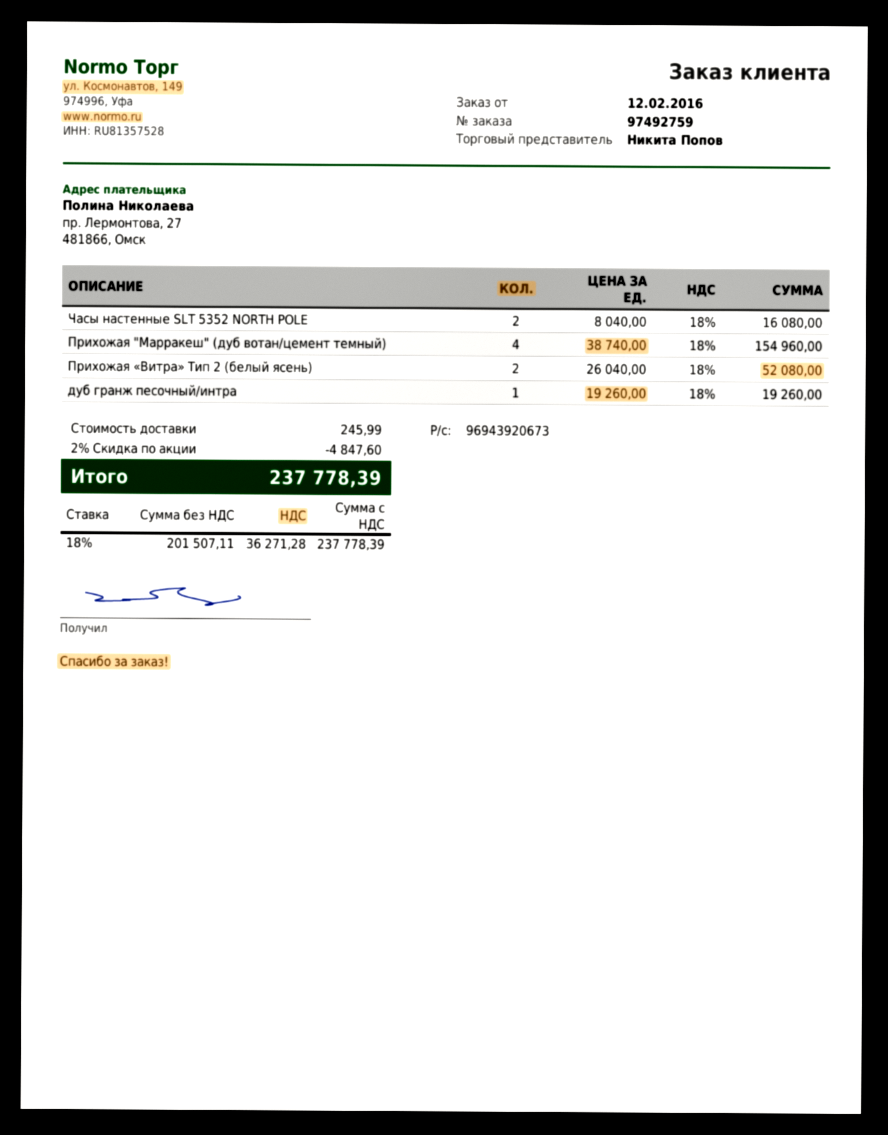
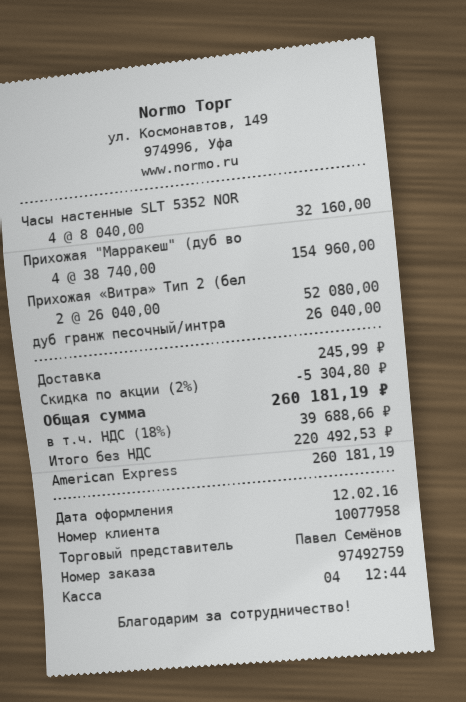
sales rep: Никита Попов -> Павел Семёнов
Часы настенные SLT 5352 NORTH POLE: 2 x 8040.00 = 16080.00 -> 4 x 8040.00 = 32160.00
дуб гранж песочный/интра: 1 x 19260.00 = 19260.00 -> 1 x 26040.00 = 26040.00
discount: 2% = 4847.60 -> 2% = 5304.80
net: 201507.11 -> 220492.53
tax: 18% = 36271.28 -> 18% = 39688.66
total: 237778.39 -> 260181.19

